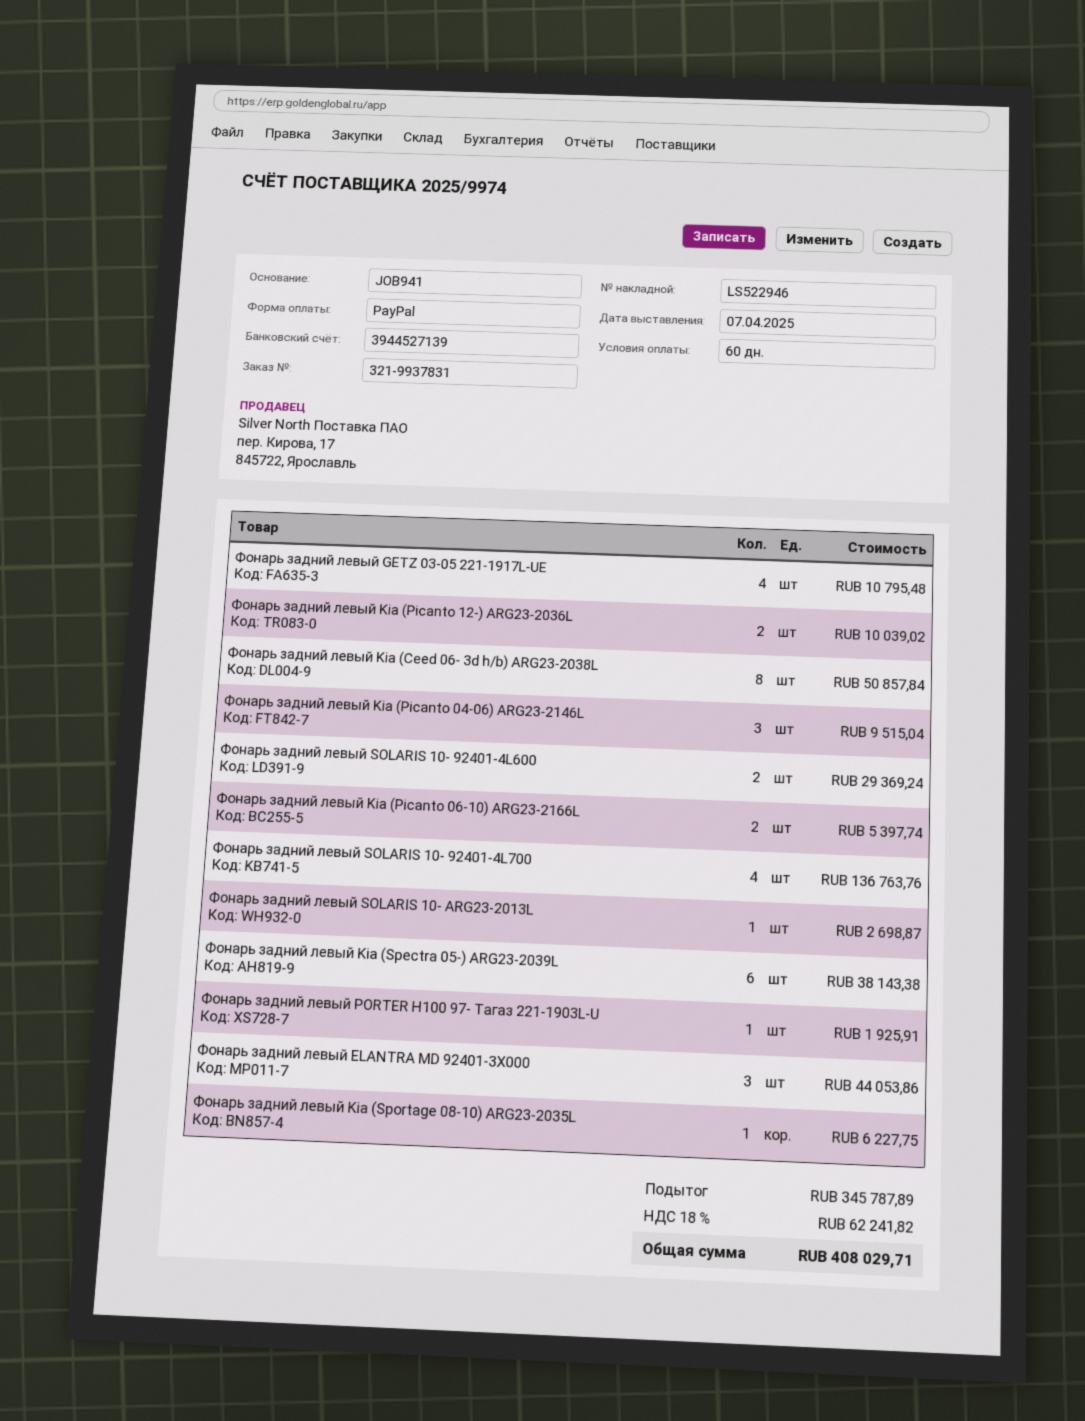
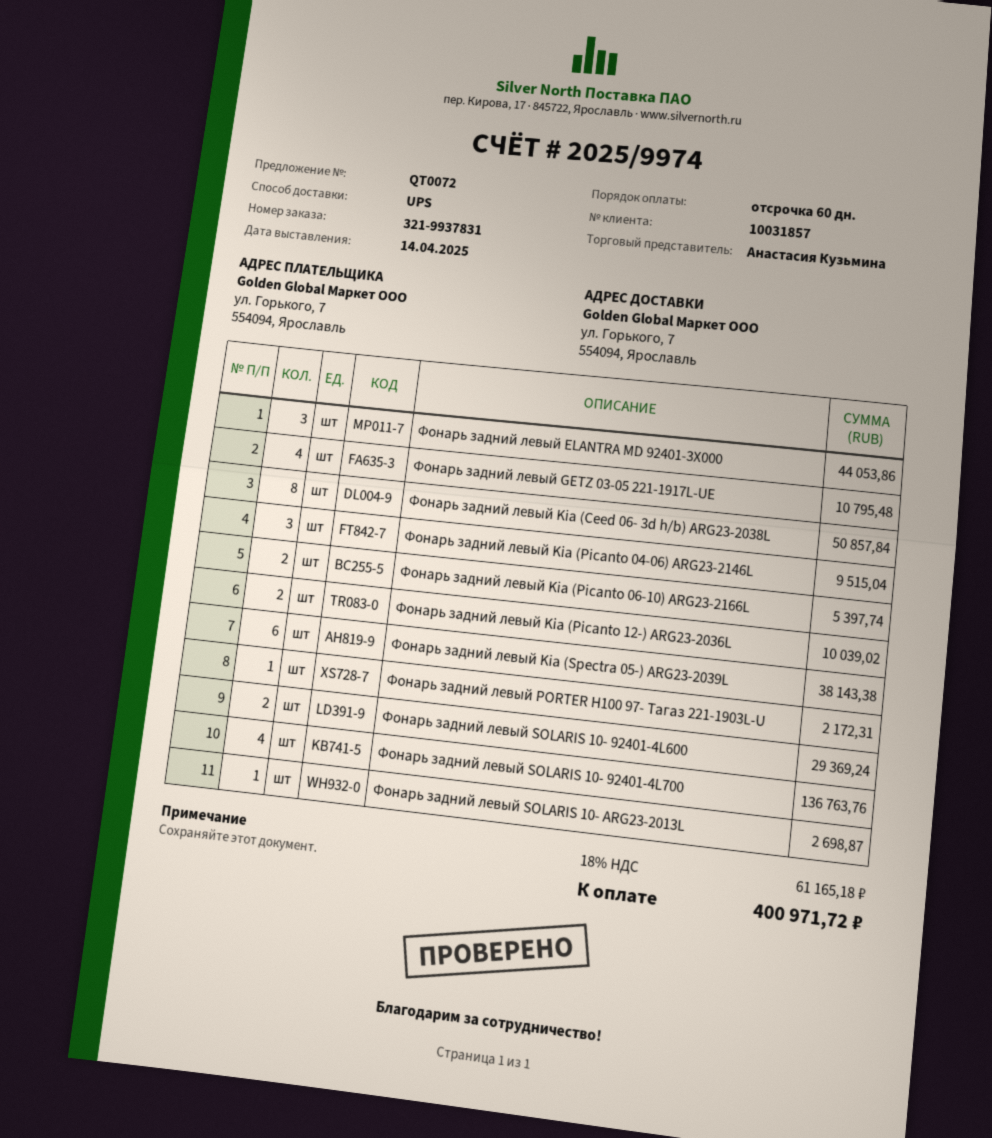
invoice date: 2025-04-07 -> 2025-04-14
Фонарь задний левый PORTER H100 97- Тагаз 221-1903L-U: 1 for 1925.91 -> 1 for 2172.31
Фонарь задний левый Kia (Sportage 08-10) ARG23-2035L: 1 for 6227.75 -> none
tax: 18% = 62241.82 -> 18% = 61165.18
total: 408029.71 -> 400971.72

